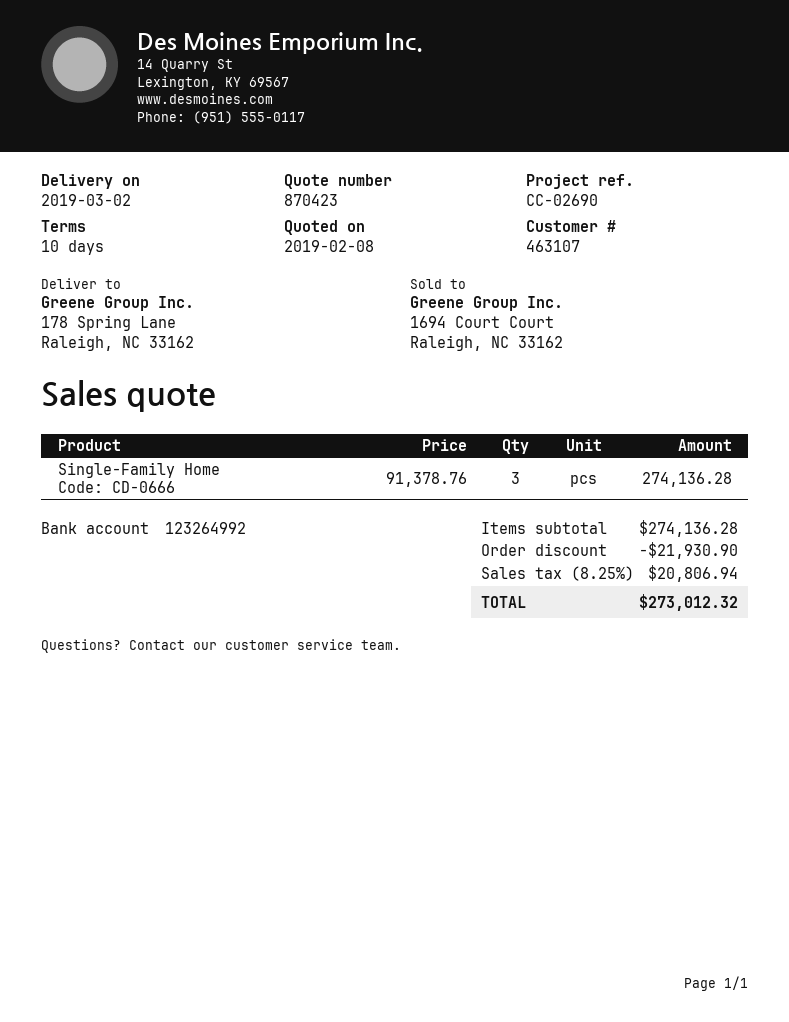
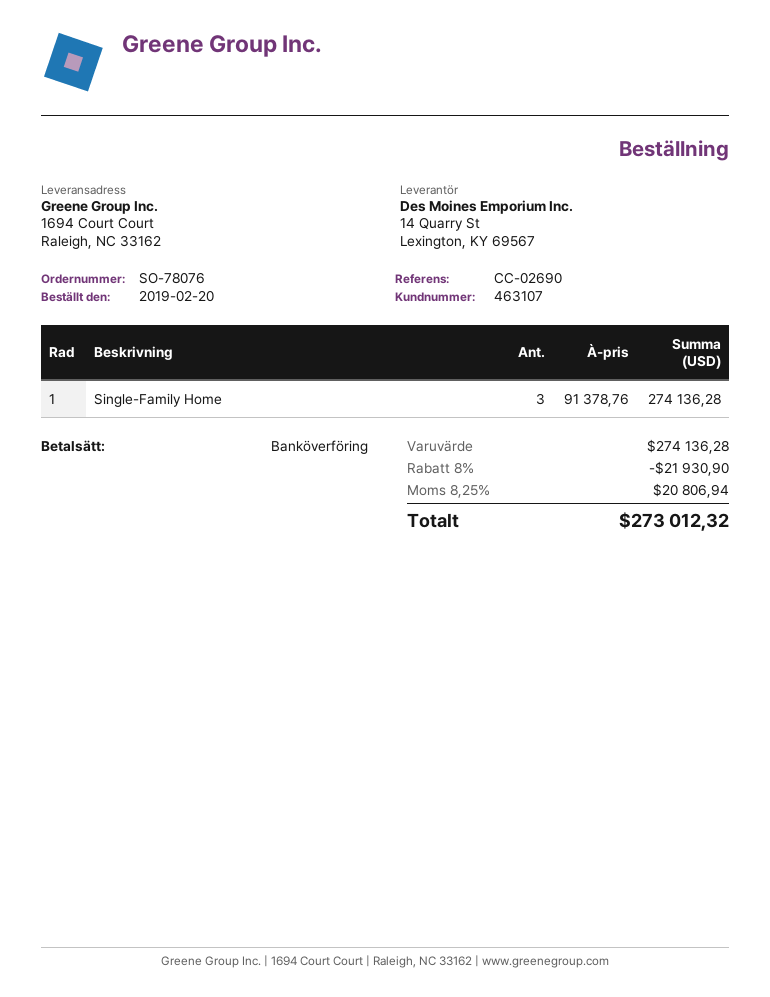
ship to: 178 Spring Lane, Raleigh, NC 33162 -> 1694 Court Court, Raleigh, NC 33162

